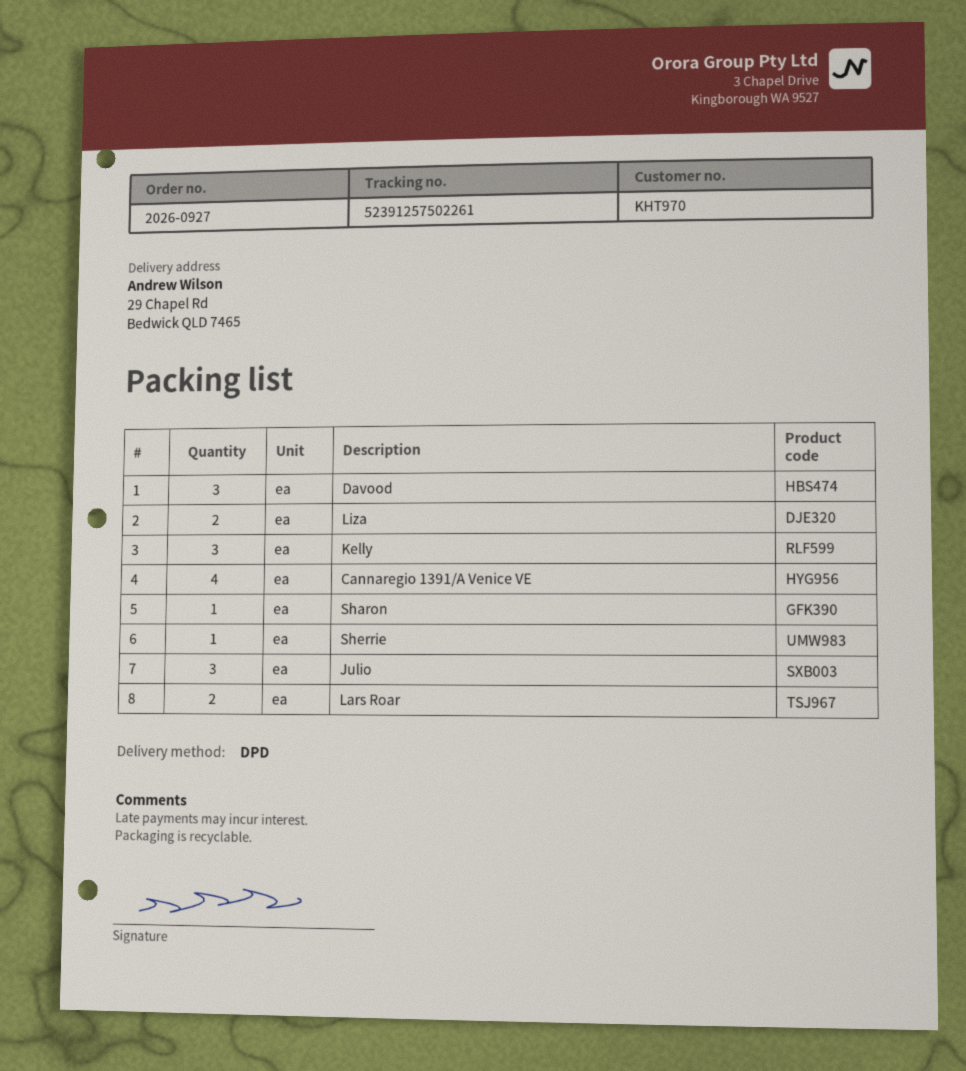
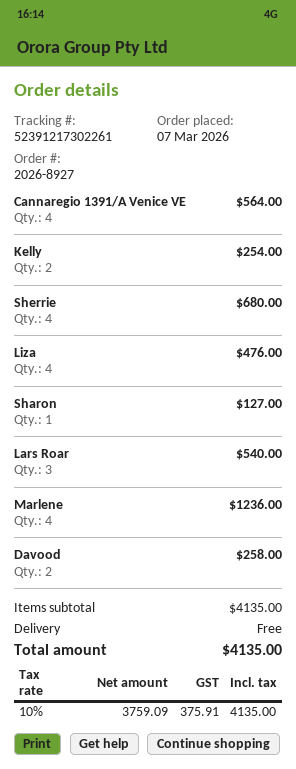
order number: 2026-0927 -> 2026-8927
tracking number: 52391257502261 -> 52391217302261
Davood: 3 -> 2
Liza: 2 -> 4
Kelly: 3 -> 2
Sherrie: 1 -> 4
Julio: 3 -> none
Lars Roar: 2 -> 3
Marlene: none -> 4

